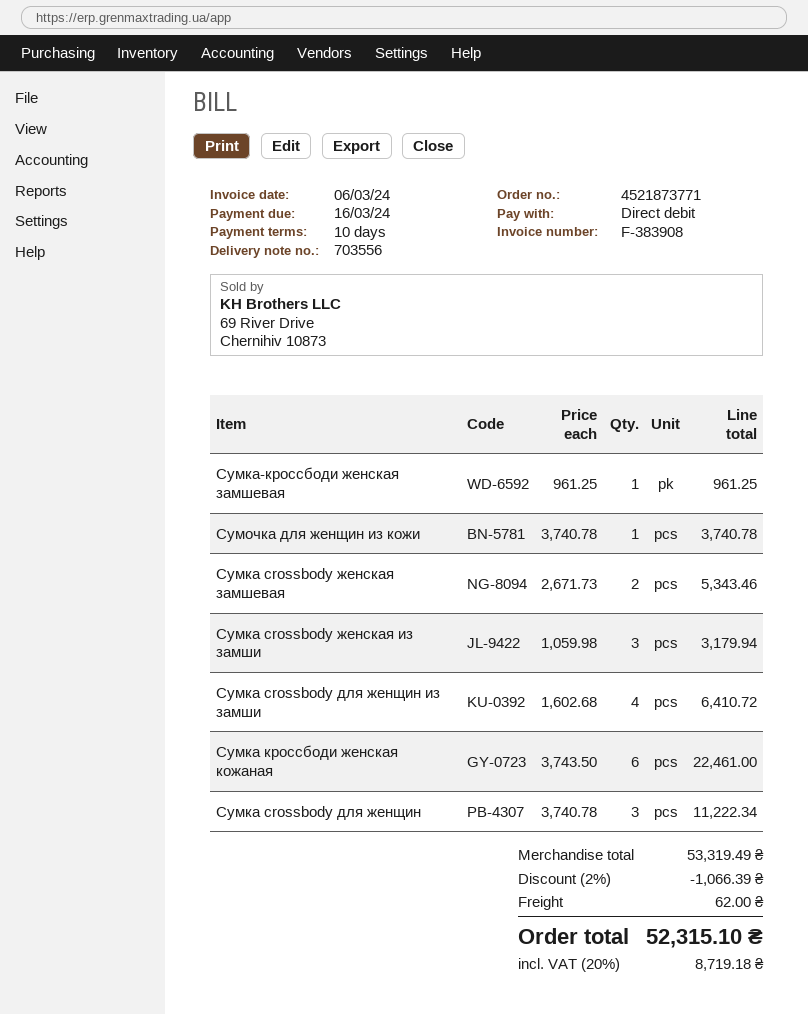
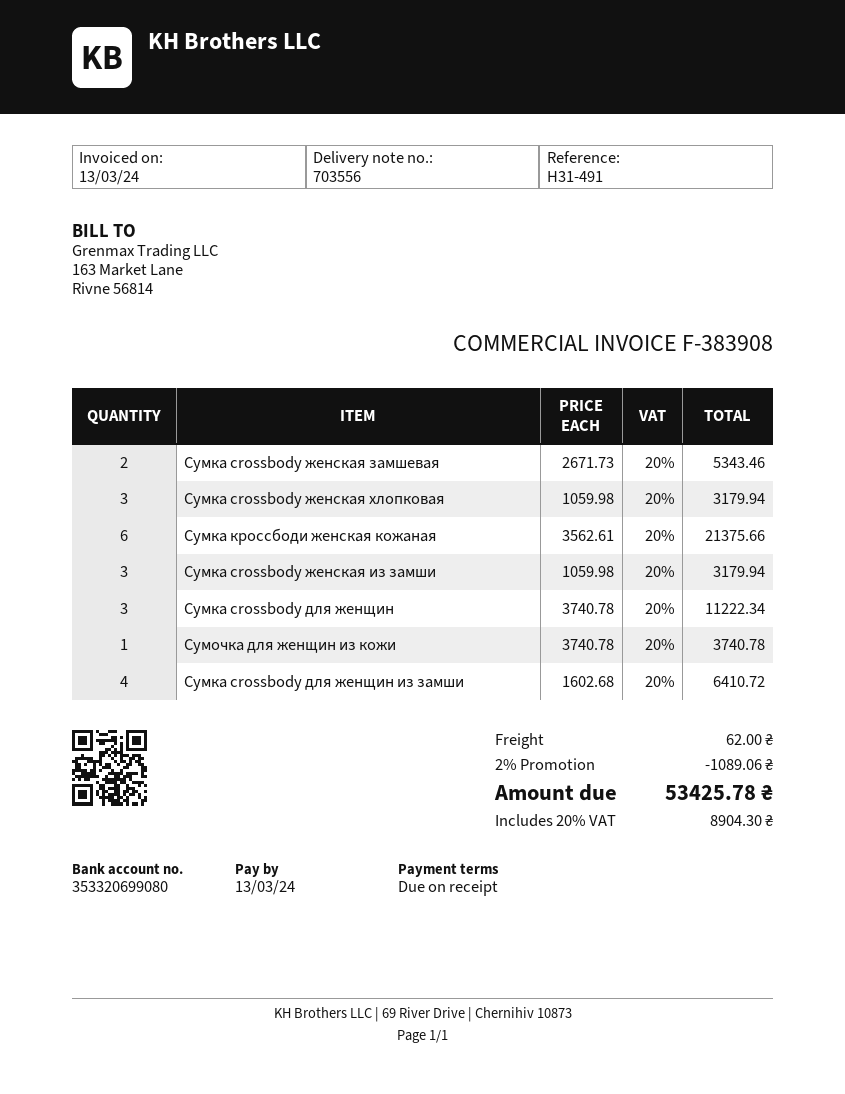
invoice date: 2024-03-06 -> 2024-03-13
payment terms: 10 days -> on receipt
due date: 2024-03-16 -> 2024-03-13
Сумка-кроссбоди женская замшевая: 1 x 961.25 = 961.25 -> none
Сумка кроссбоди женская кожаная: 6 x 3743.50 = 22461.00 -> 6 x 3562.61 = 21375.66
Сумка crossbody женская хлопковая: none -> 3 x 1059.98 = 3179.94
discount: 2% = 1066.39 -> 2% = 1089.06
tax: 20% = 8719.18 -> 20% = 8904.30
total: 52315.10 -> 53425.78

